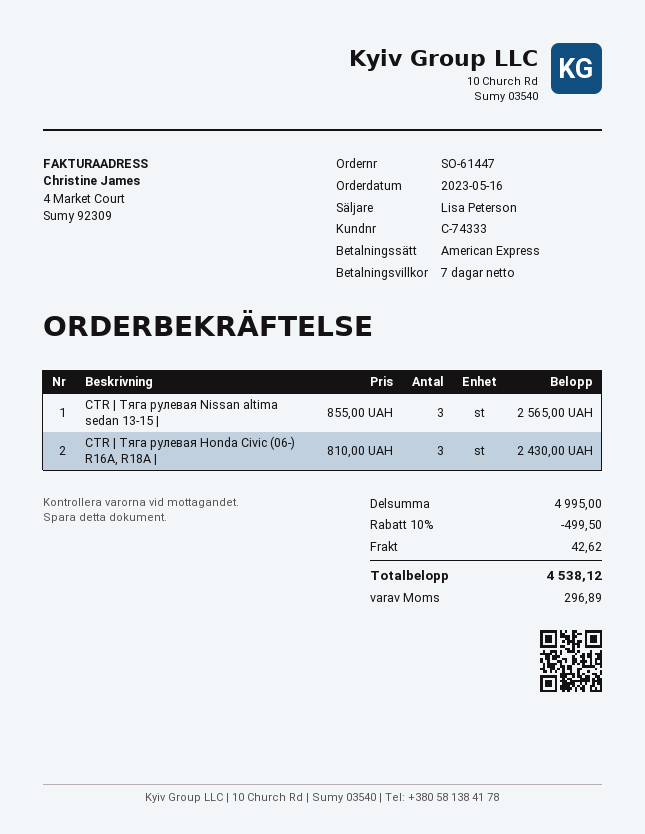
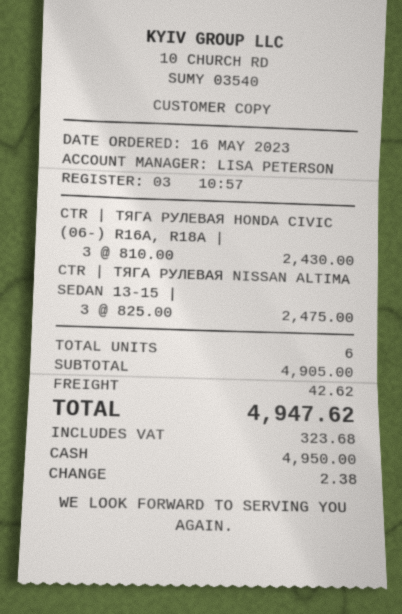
payment method: American Express -> cash
CTR | Тяга рулевая Nissan altima sedan 13-15 |: 3 x 855.00 = 2565.00 -> 3 x 825.00 = 2475.00
subtotal: 4995.00 -> 4905.00
discount: 10% = 499.50 -> none
tax: 296.89 -> 323.68
total: 4538.12 -> 4947.62

